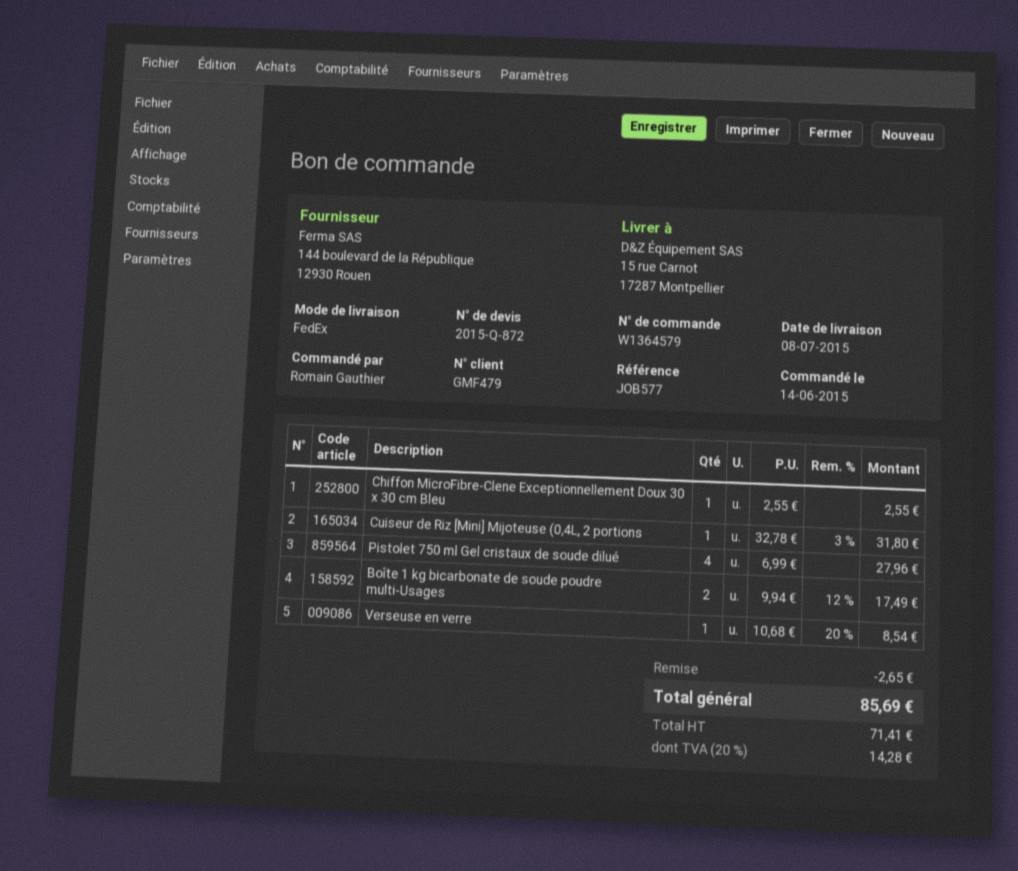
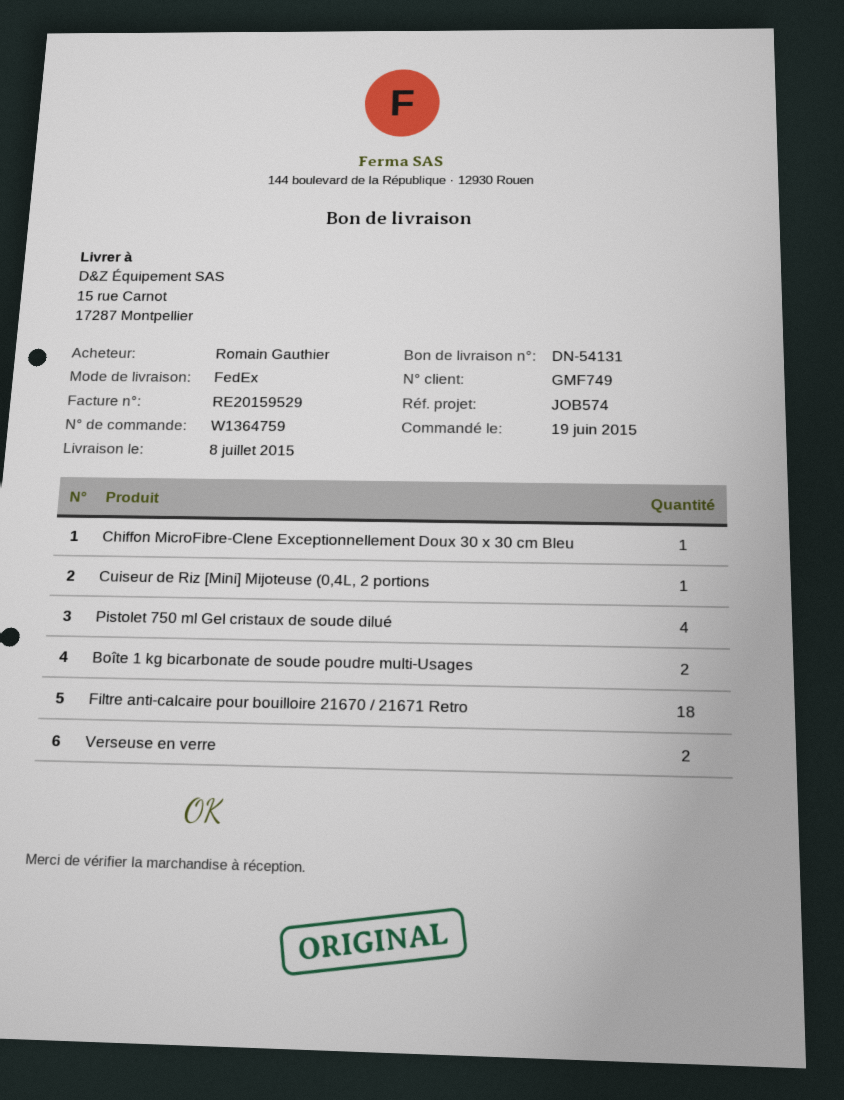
order number: W1364579 -> W1364759
order date: 2015-06-14 -> 2015-06-19
customer number: GMF479 -> GMF749
reference: JOB577 -> JOB574
Verseuse en verre: 1 -> 2
Filtre anti-calcaire pour bouilloire 21670 / 21671 Retro: none -> 18

